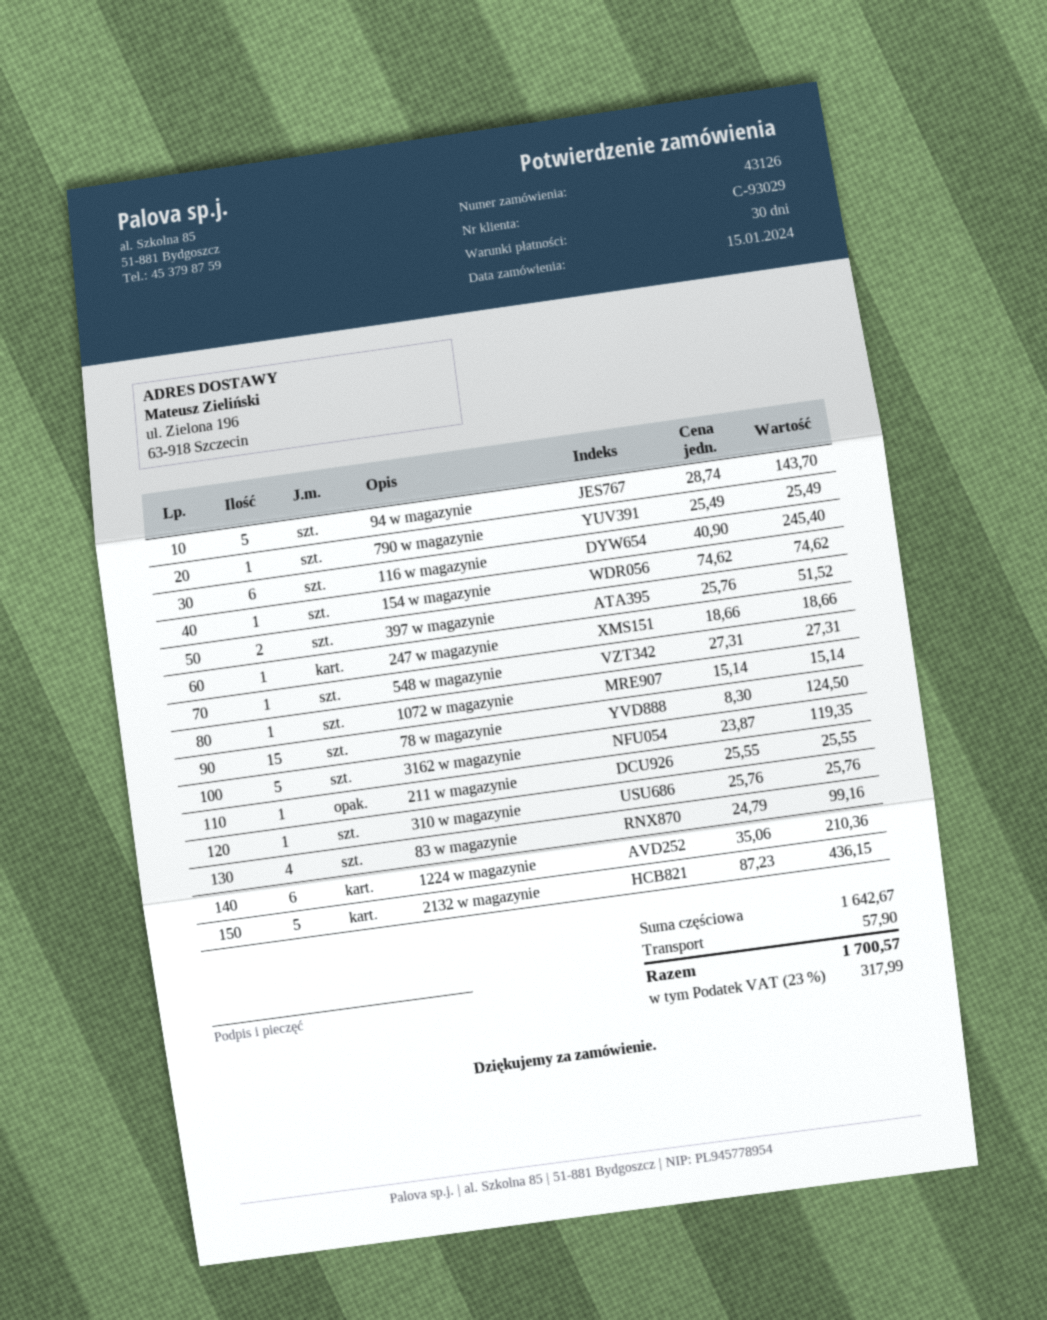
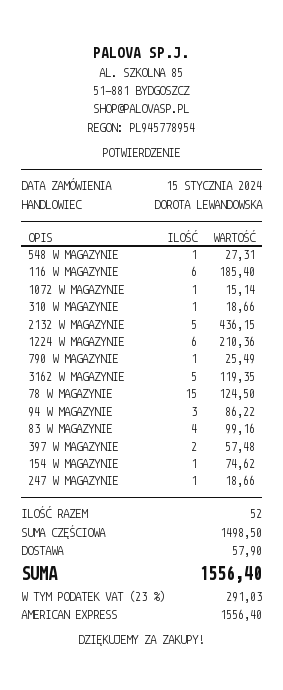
94 w magazynie: 5 for 143.70 -> 3 for 86.22
116 w magazynie: 6 for 245.40 -> 6 for 185.40
397 w magazynie: 2 for 51.52 -> 2 for 57.48
211 w magazynie: 1 for 25.55 -> none
310 w magazynie: 1 for 25.76 -> 1 for 18.66
subtotal: 1642.67 -> 1498.50
tax: 23% = 317.99 -> 23% = 291.03
total: 1700.57 -> 1556.40

